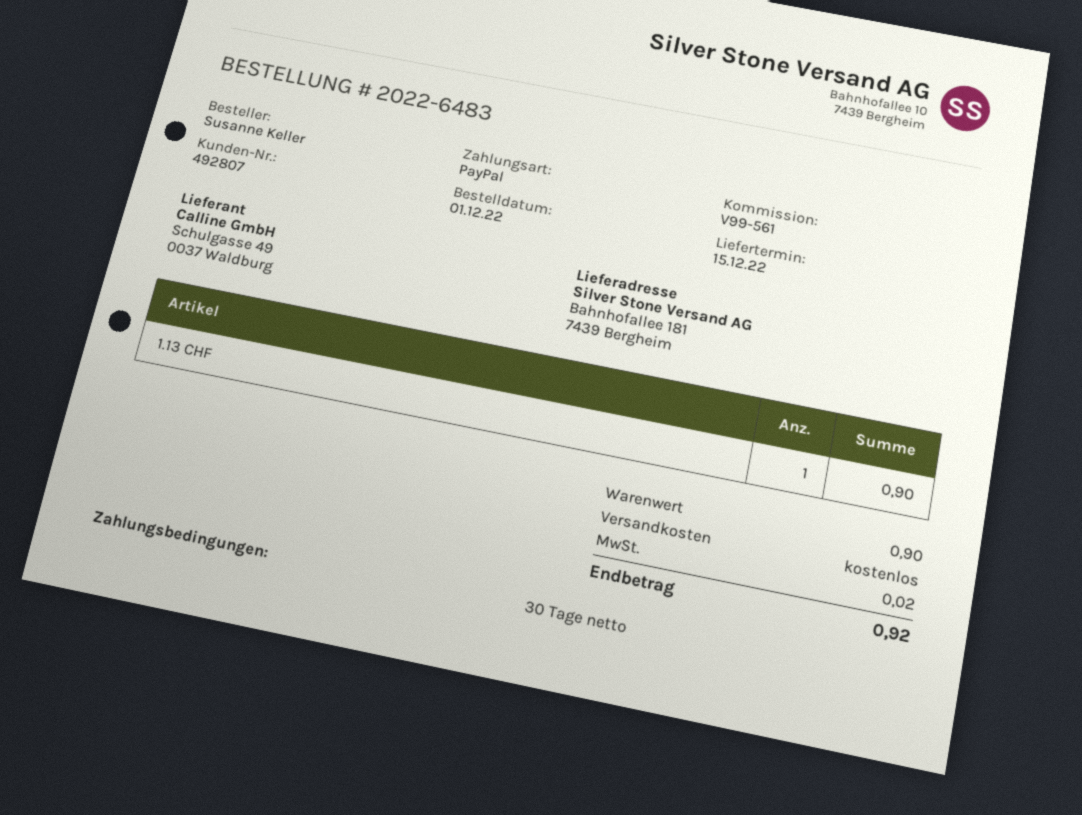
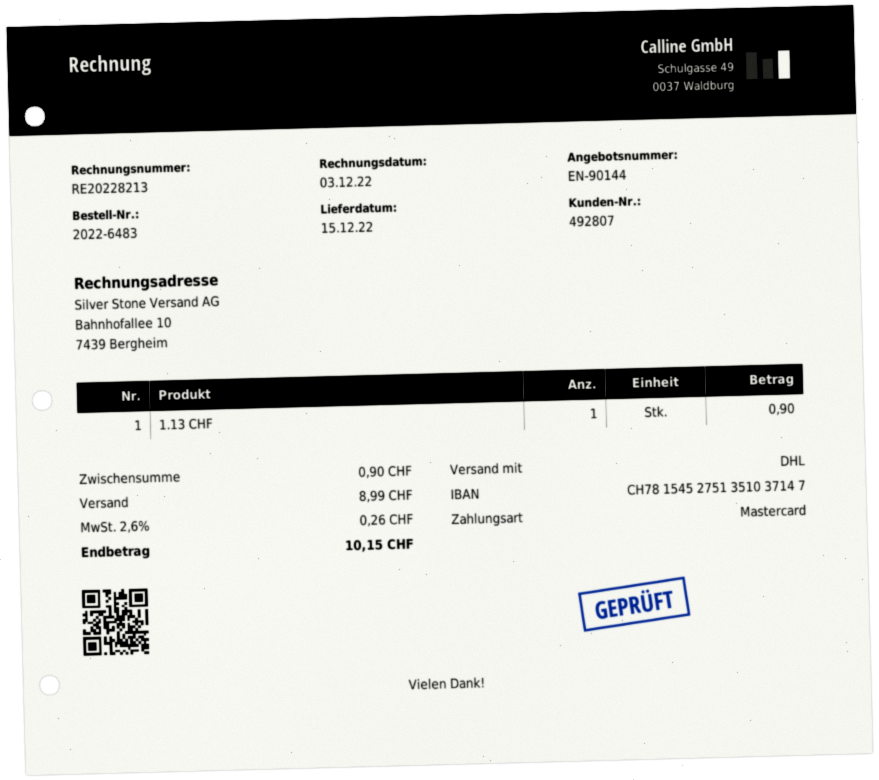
payment method: PayPal -> Mastercard
shipping: 0.00 -> 8.99
tax: 0.02 -> 0.26
total: 0.92 -> 10.15

